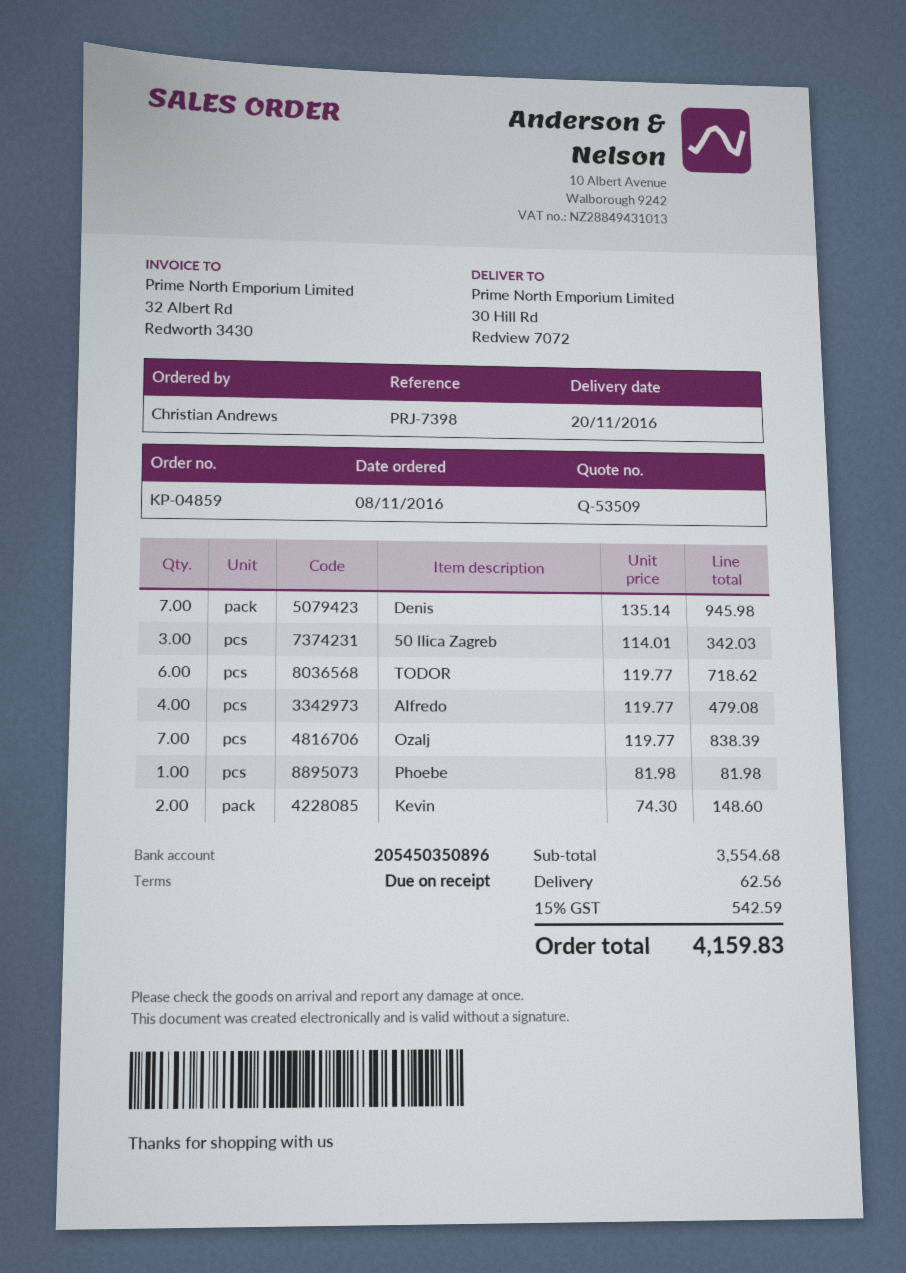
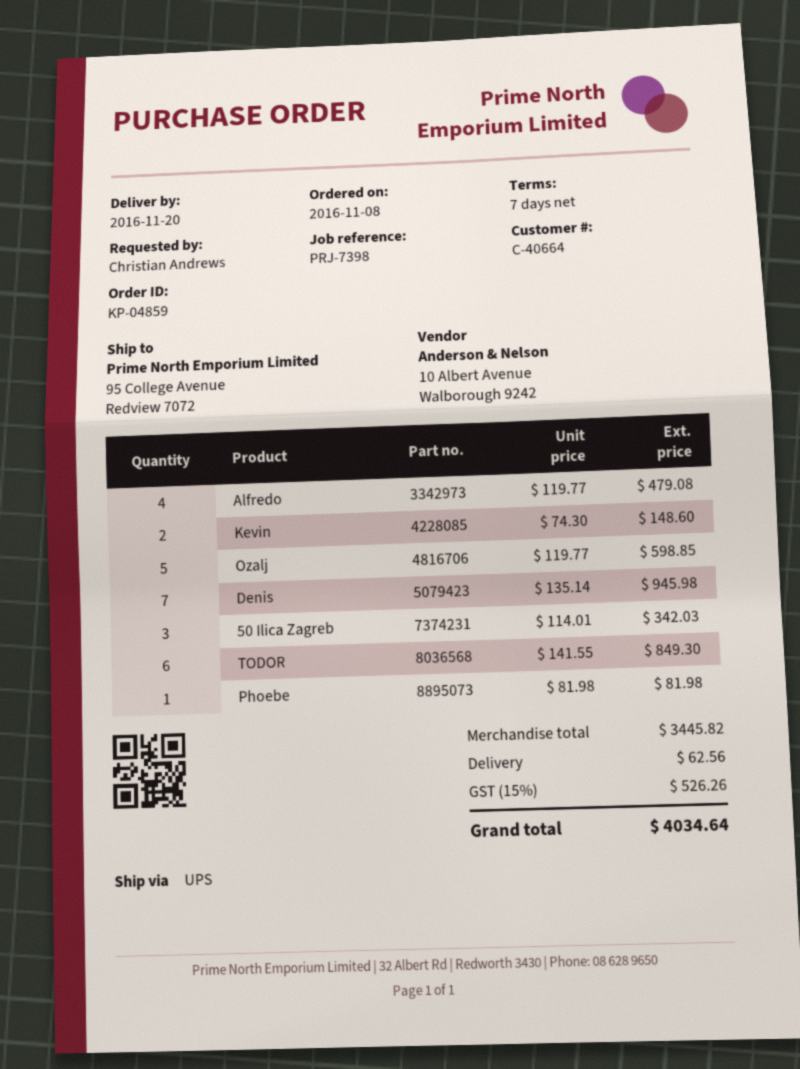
payment terms: on receipt -> 7 days
ship to: 30 Hill Rd, Redview 7072 -> 95 College Avenue, Redview 7072
TODOR: 6 x 119.77 = 718.62 -> 6 x 141.55 = 849.30
Ozalj: 7 x 119.77 = 838.39 -> 5 x 119.77 = 598.85
subtotal: 3554.68 -> 3445.82
tax: 15% = 542.59 -> 15% = 526.26
total: 4159.83 -> 4034.64

